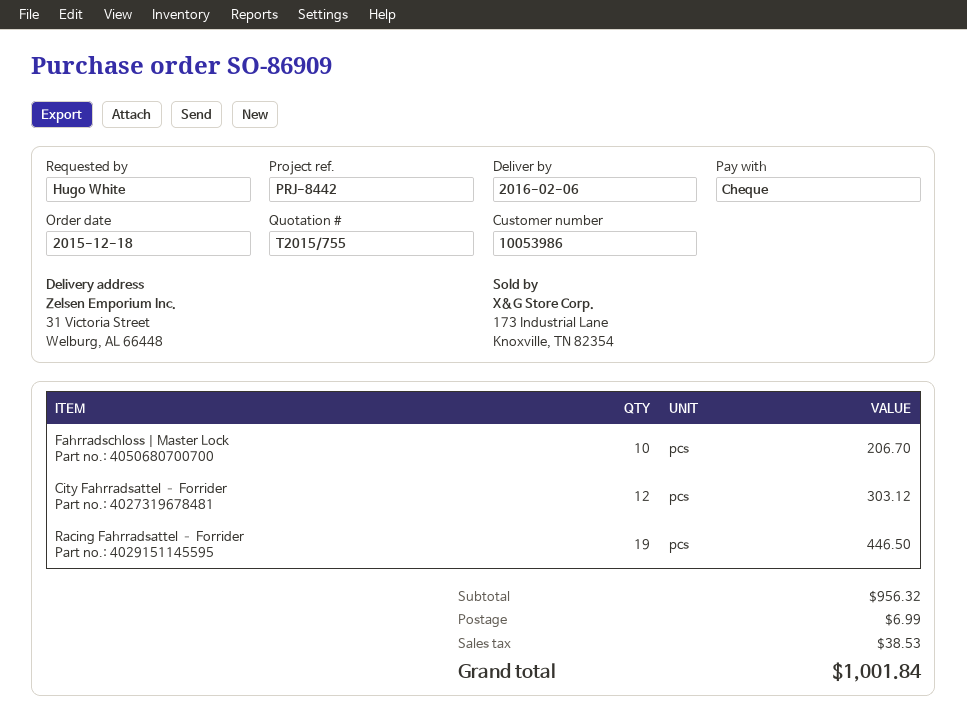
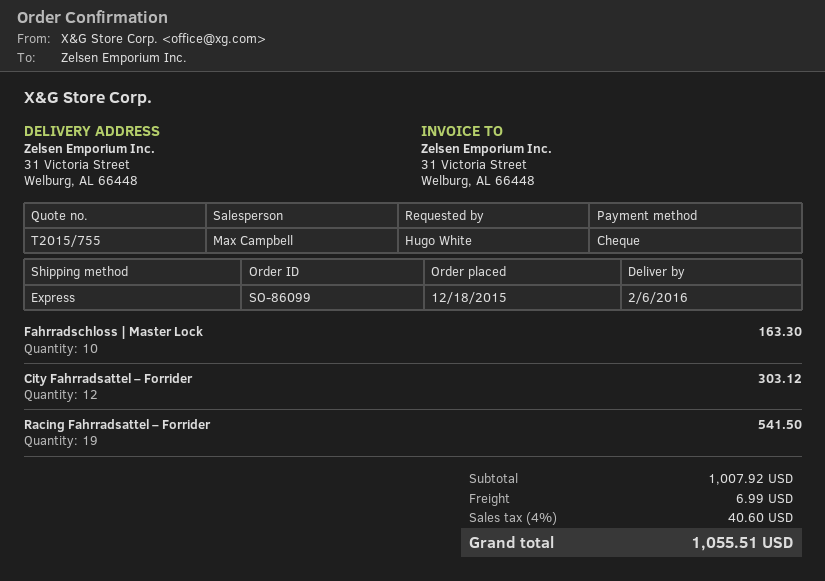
order number: SO-86909 -> SO-86099
Fahrradschloss | Master Lock: 10 for 206.70 -> 10 for 163.30
Racing Fahrradsattel – Forrider: 19 for 446.50 -> 19 for 541.50
subtotal: 956.32 -> 1007.92
tax: 38.53 -> 40.60
total: 1001.84 -> 1055.51

